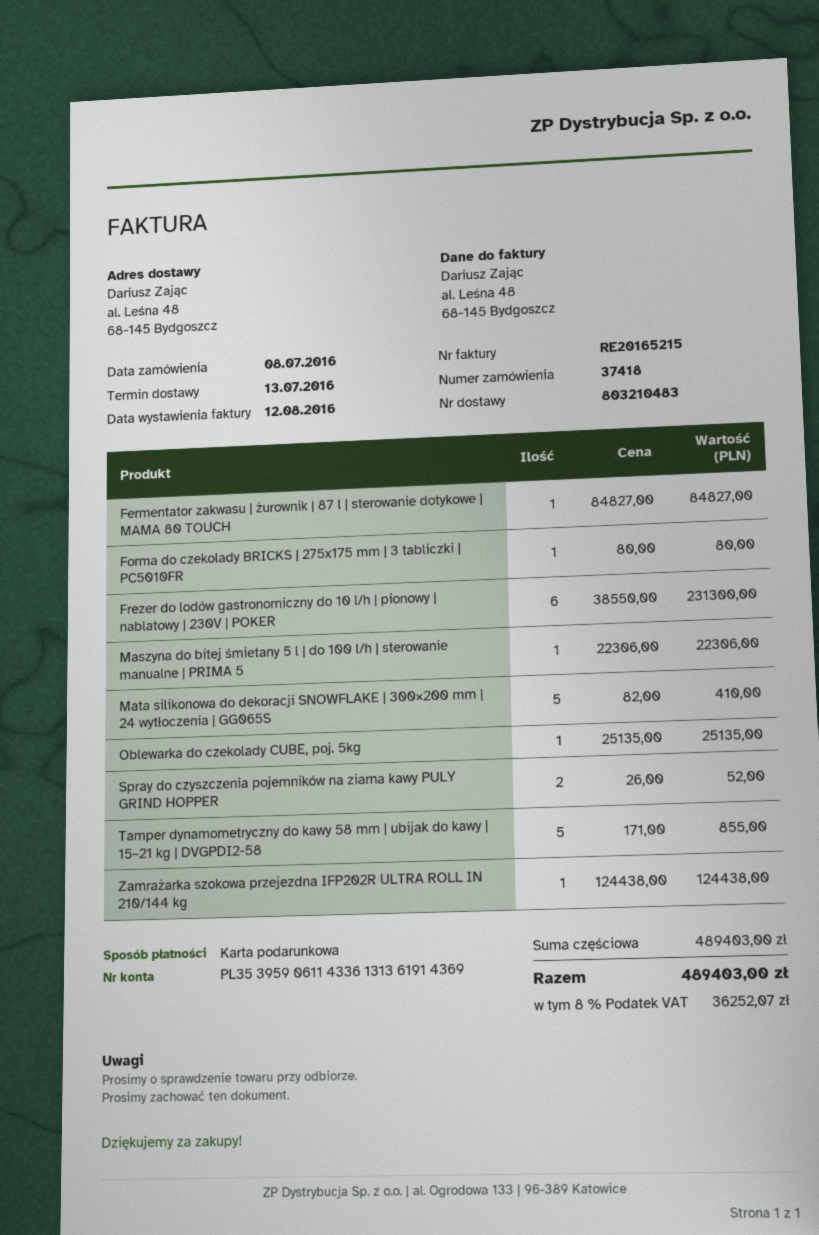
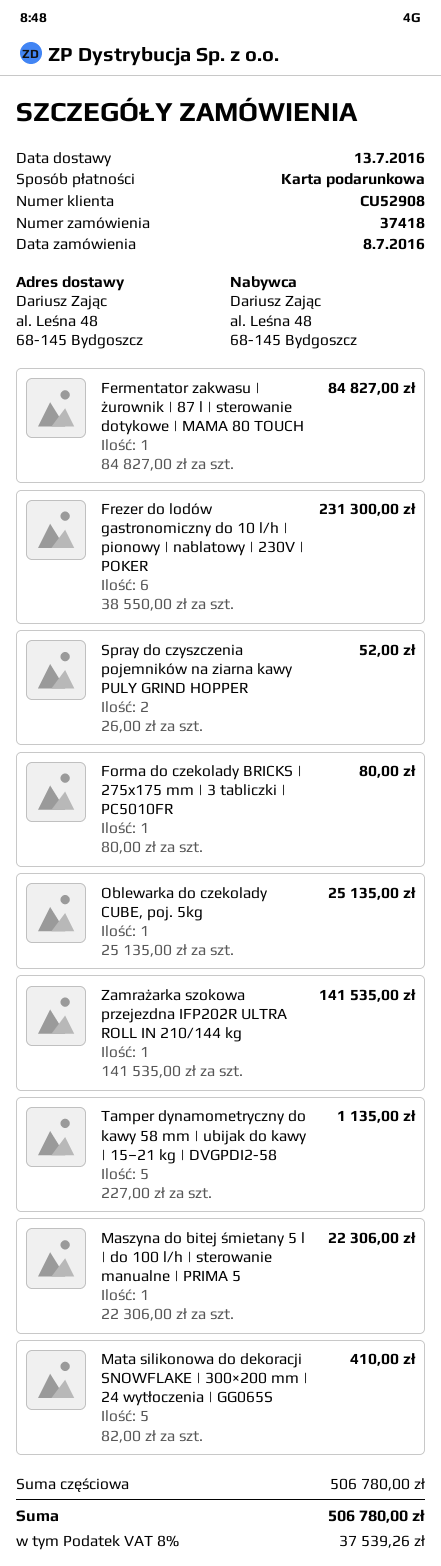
Tamper dynamometryczny do kawy 58 mm | ubijak do kawy | 15–21 kg | DVGPDI2-58: 5 x 171.00 = 855.00 -> 5 x 227.00 = 1135.00
Zamrażarka szokowa przejezdna IFP202R ULTRA ROLL IN 210/144 kg: 1 x 124438.00 = 124438.00 -> 1 x 141535.00 = 141535.00
subtotal: 489403.00 -> 506780.00
tax: 8% = 36252.07 -> 8% = 37539.26
total: 489403.00 -> 506780.00

